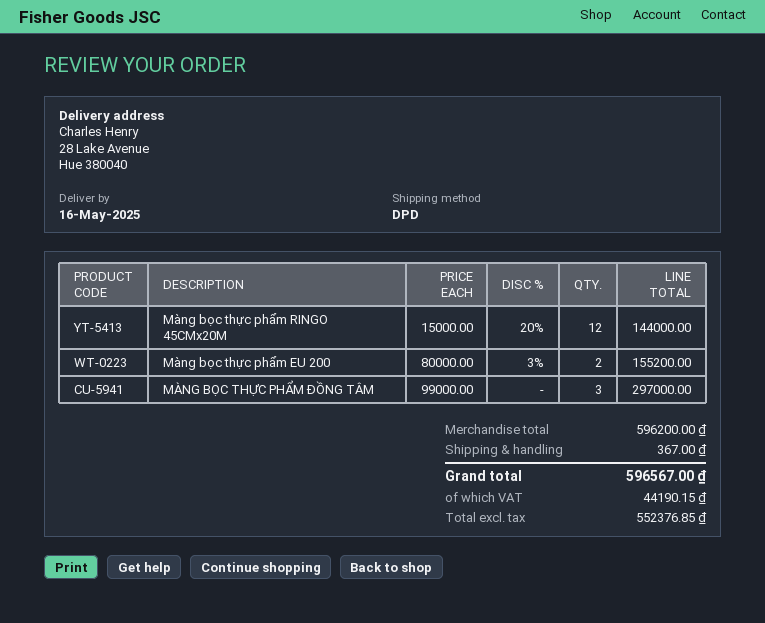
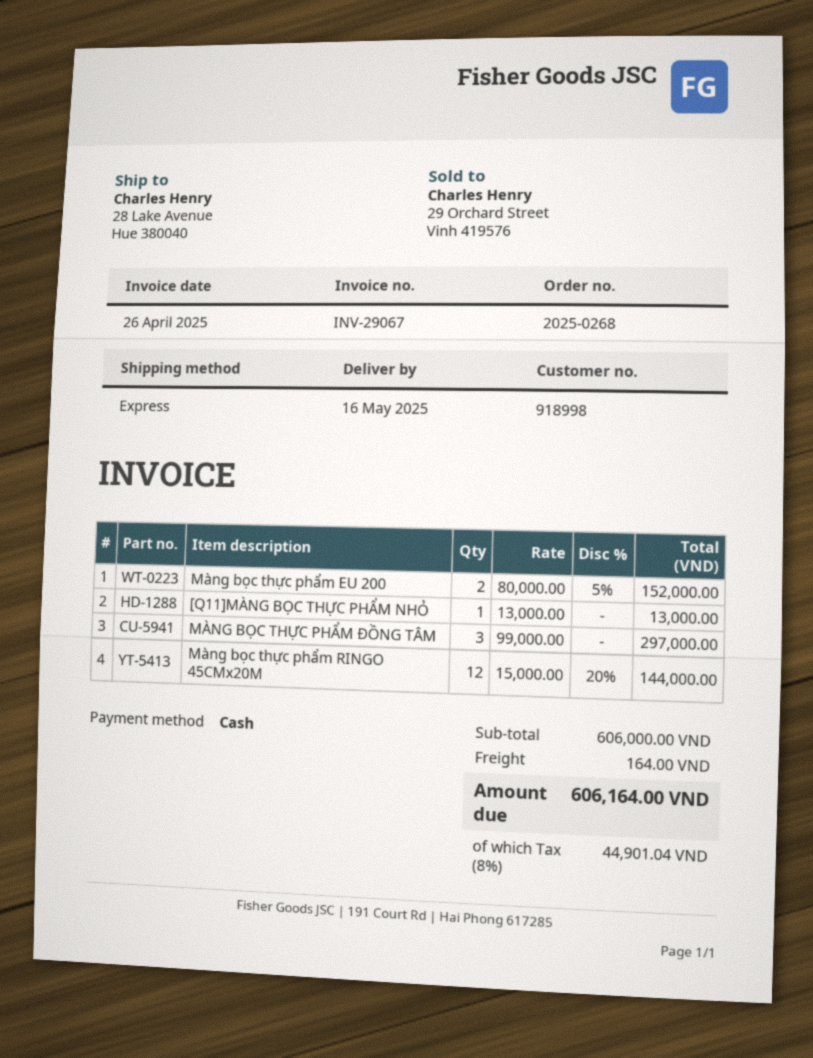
shipping method: DPD -> express
Màng bọc thực phẩm EU 200: 2 x 80000.00 - 3% = 155200.00 -> 2 x 80000.00 - 5% = 152000.00
[Q11]MÀNG BỌC THỰC PHẨM NHỎ: none -> 1 x 13000.00 = 13000.00
subtotal: 596200.00 -> 606000.00
shipping: 367.00 -> 164.00
tax: 44190.15 -> 44901.04
total: 596567.00 -> 606164.00

